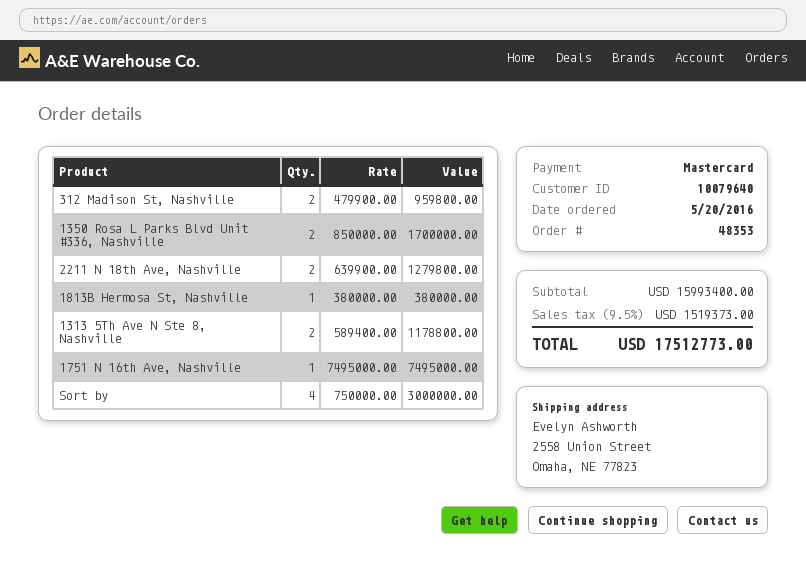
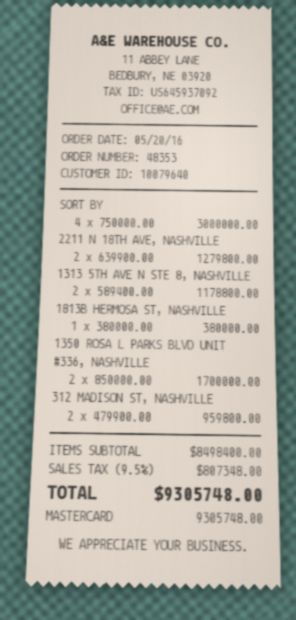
1751 N 16th Ave, Nashville: 1 x 7495000.00 = 7495000.00 -> none
subtotal: 15993400.00 -> 8498400.00
tax: 9.5% = 1519373.00 -> 9.5% = 807348.00
total: 17512773.00 -> 9305748.00

